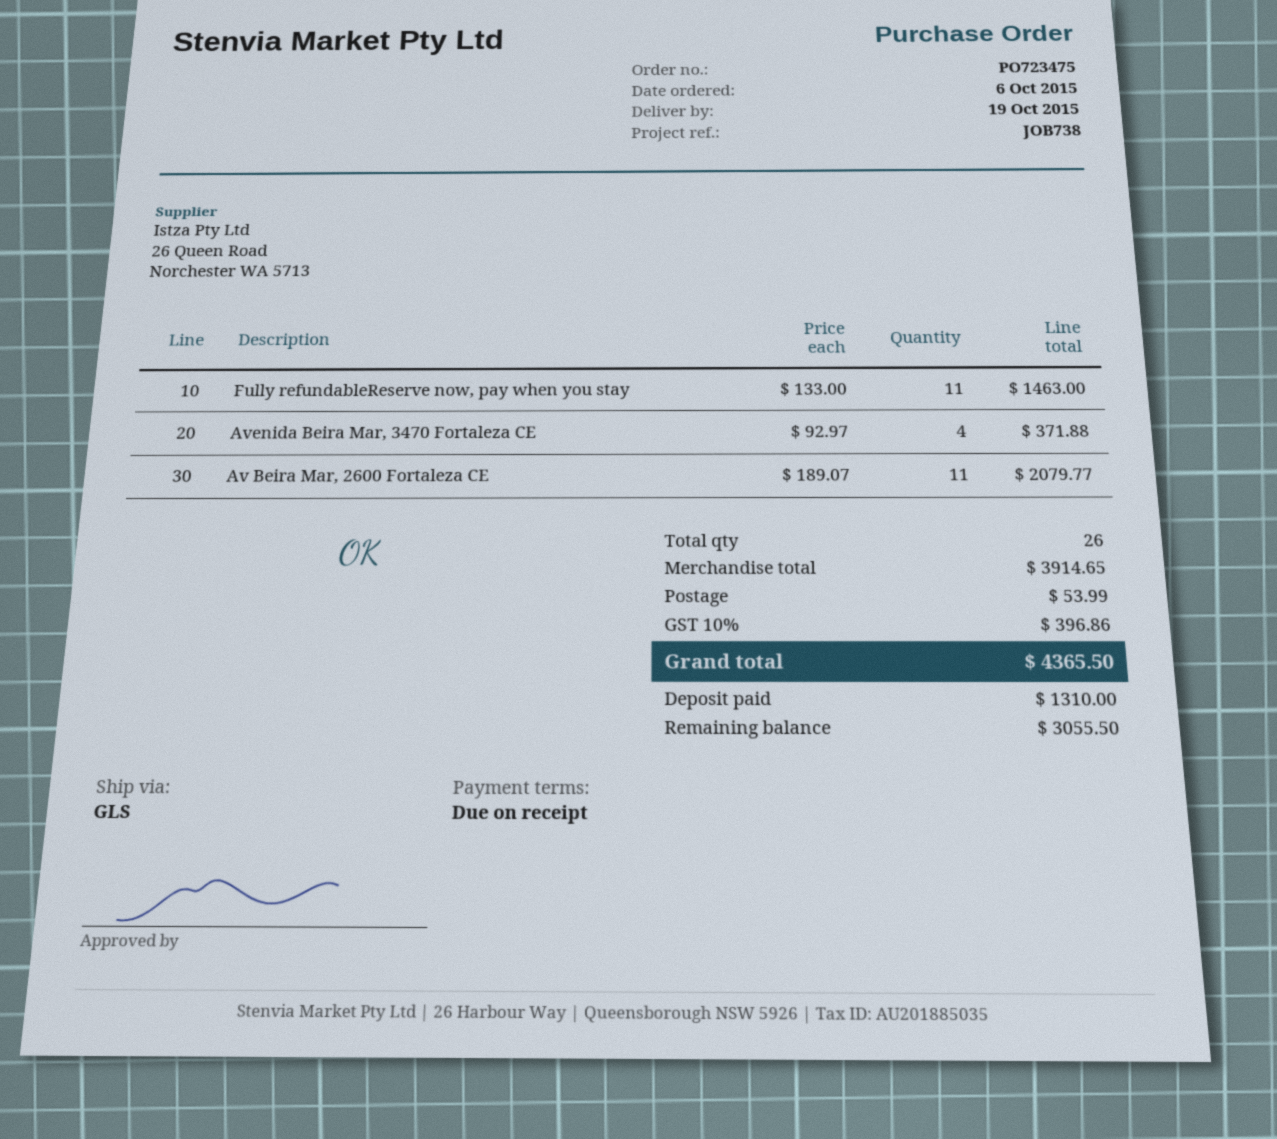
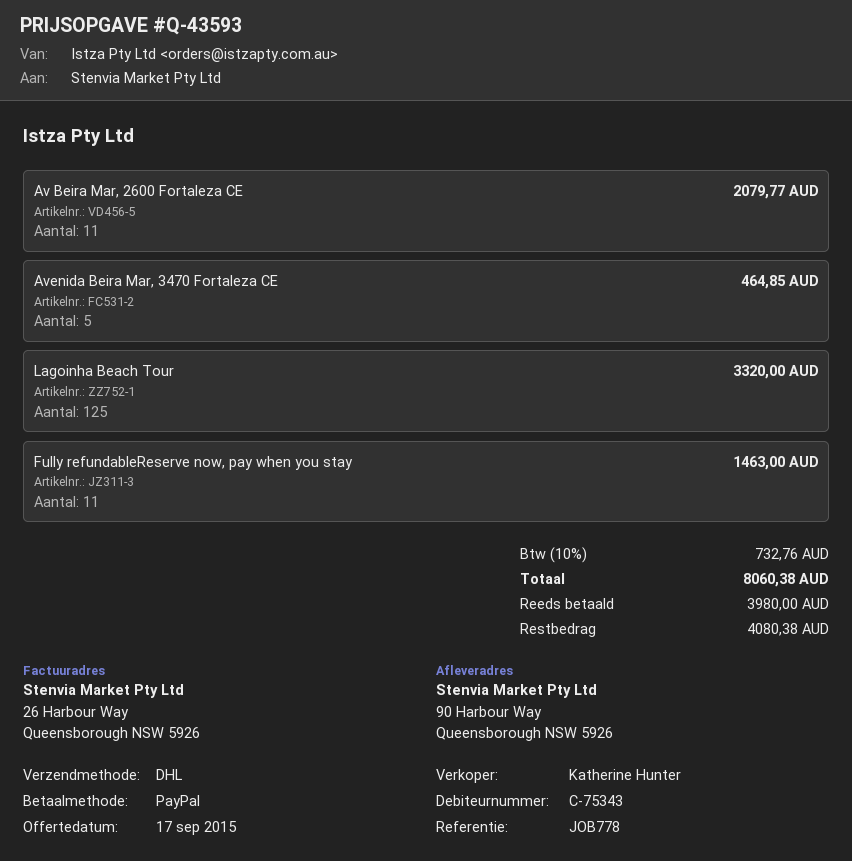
reference: JOB738 -> JOB778
shipping method: GLS -> DHL
Avenida Beira Mar, 3470 Fortaleza CE: 4 for 371.88 -> 5 for 464.85
Lagoinha Beach Tour: none -> 125 for 3320.00
shipping: 53.99 -> none
tax: 10% = 396.86 -> 10% = 732.76
total: 4365.50 -> 8060.38
deposit: 1310.00 -> 3980.00
balance: 3055.50 -> 4080.38

